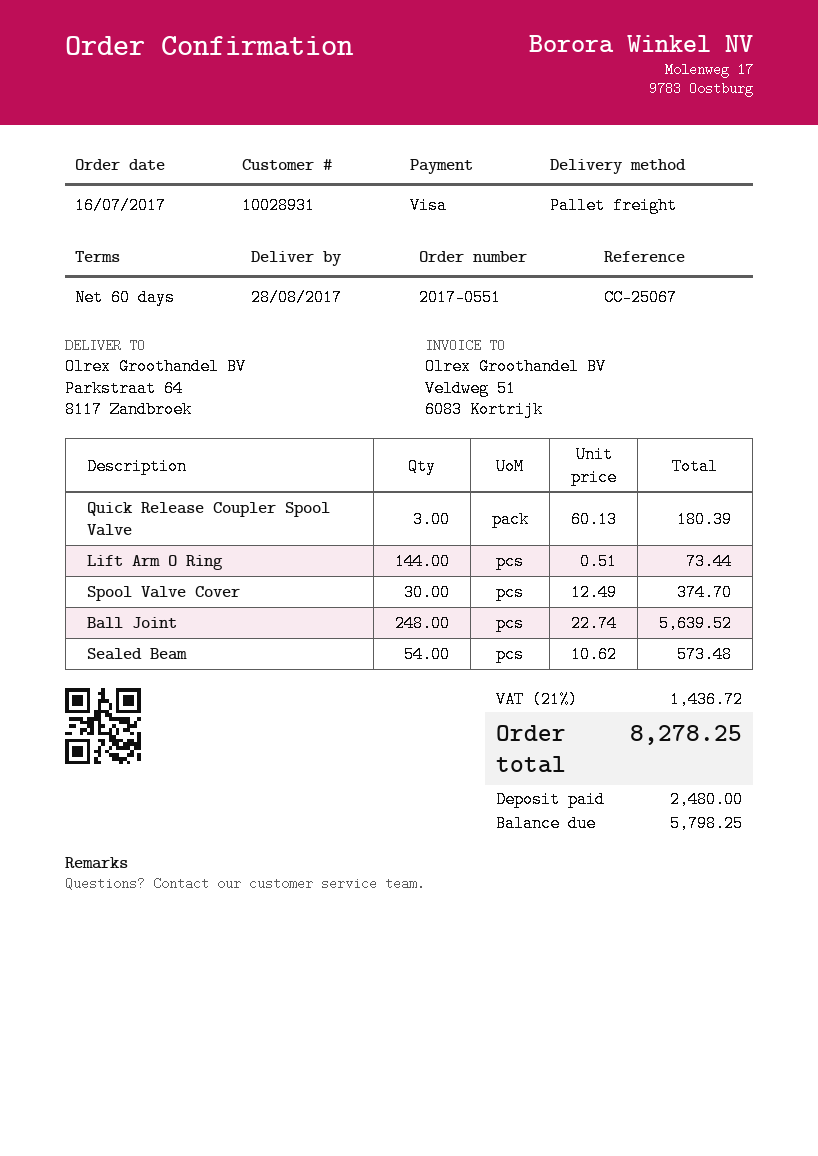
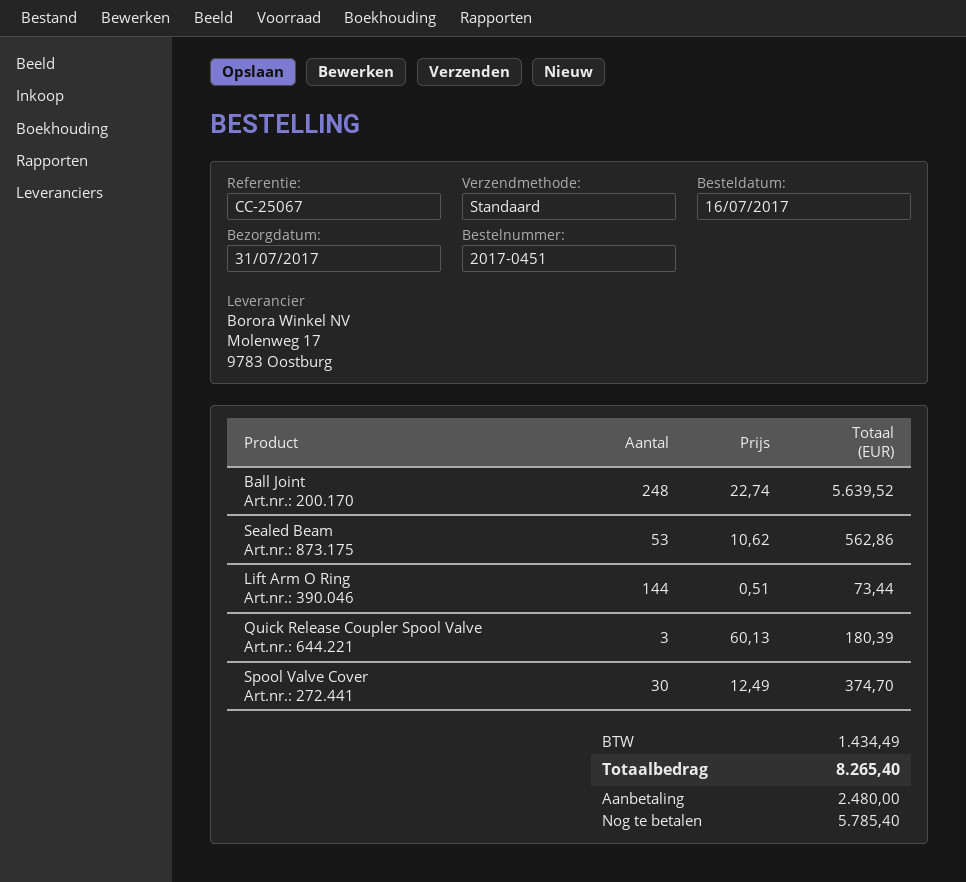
order number: 2017-0551 -> 2017-0451
delivery date: 2017-08-28 -> 2017-07-31
shipping method: pallet freight -> standard
Sealed Beam: 54 x 10.62 = 573.48 -> 53 x 10.62 = 562.86
tax: 1436.72 -> 1434.49
total: 8278.25 -> 8265.40
balance: 5798.25 -> 5785.40

